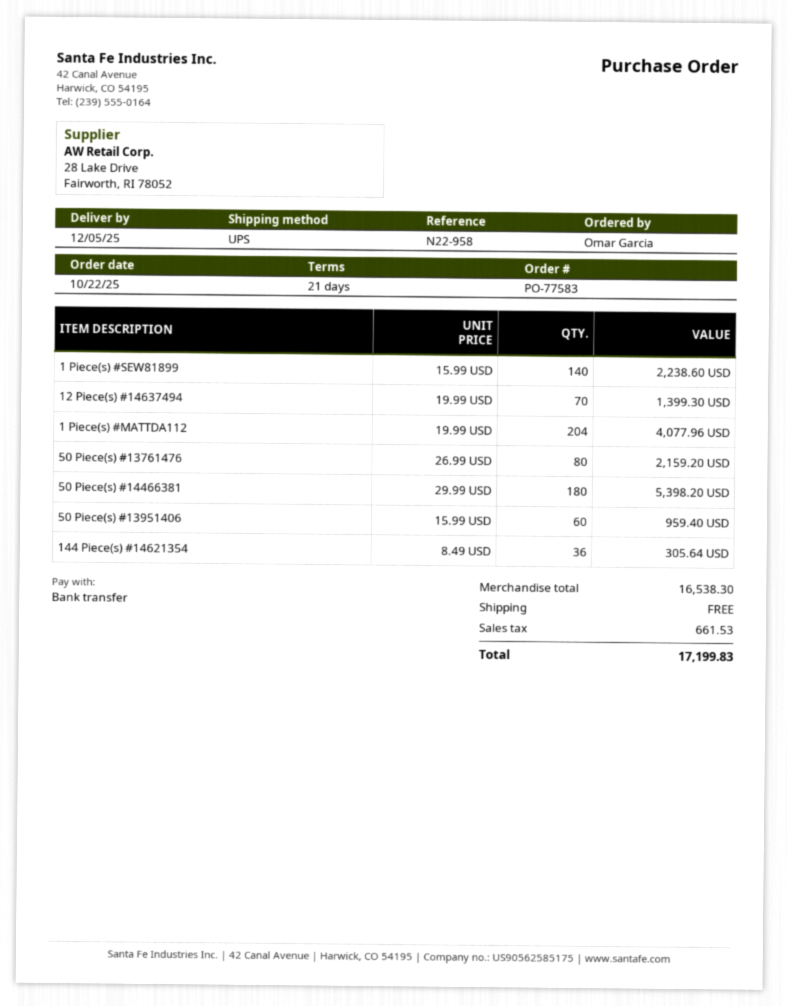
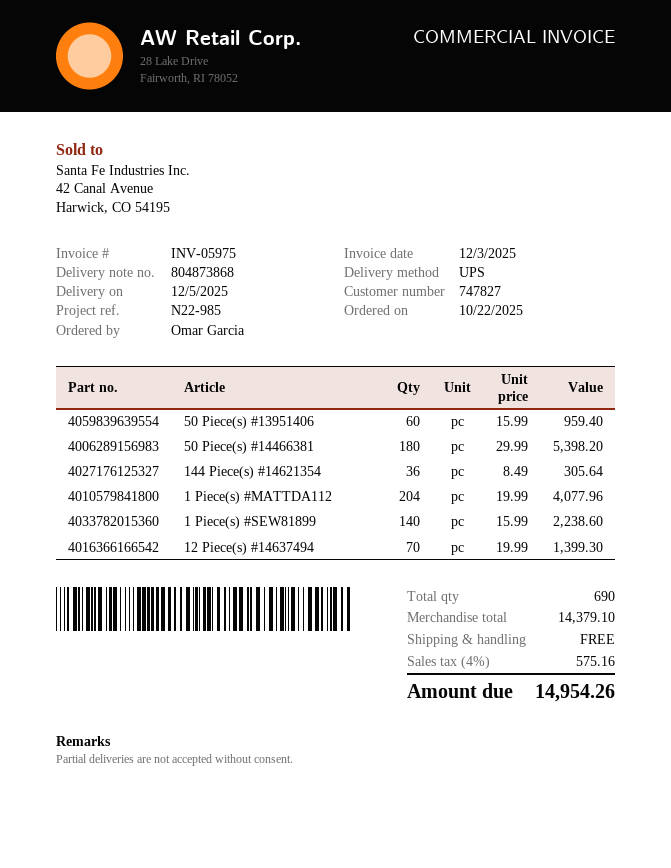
reference: N22-958 -> N22-985
50 Piece(s) #13761476: 80 x 26.99 = 2159.20 -> none
subtotal: 16538.30 -> 14379.10
tax: 661.53 -> 575.16
total: 17199.83 -> 14954.26

